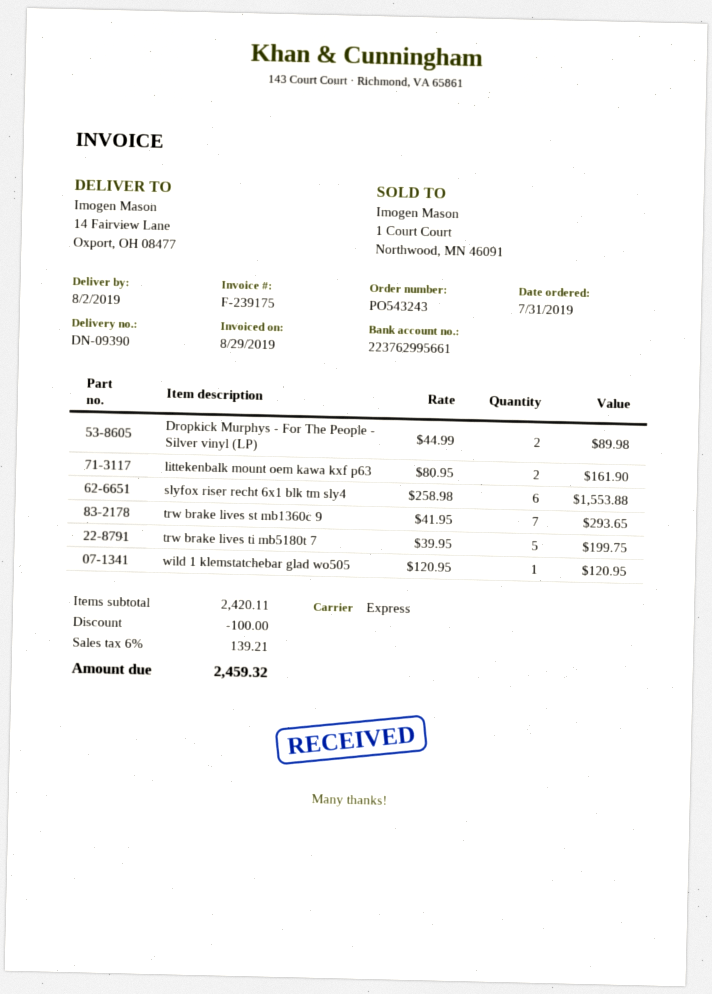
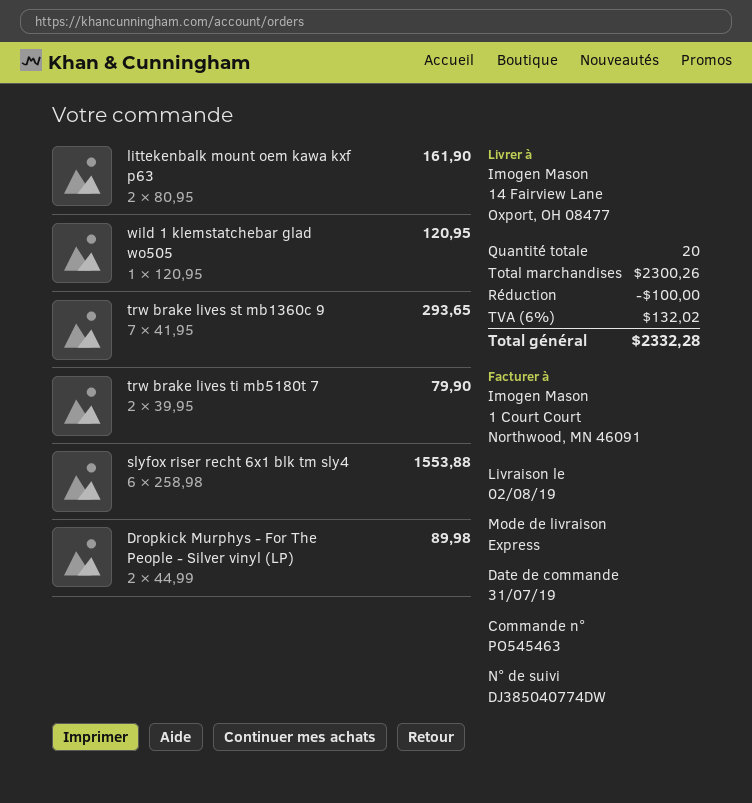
order number: PO543243 -> PO545463
trw brake lives ti mb5180t 7: 5 x 39.95 = 199.75 -> 2 x 39.95 = 79.90
subtotal: 2420.11 -> 2300.26
tax: 6% = 139.21 -> 6% = 132.02
total: 2459.32 -> 2332.28

